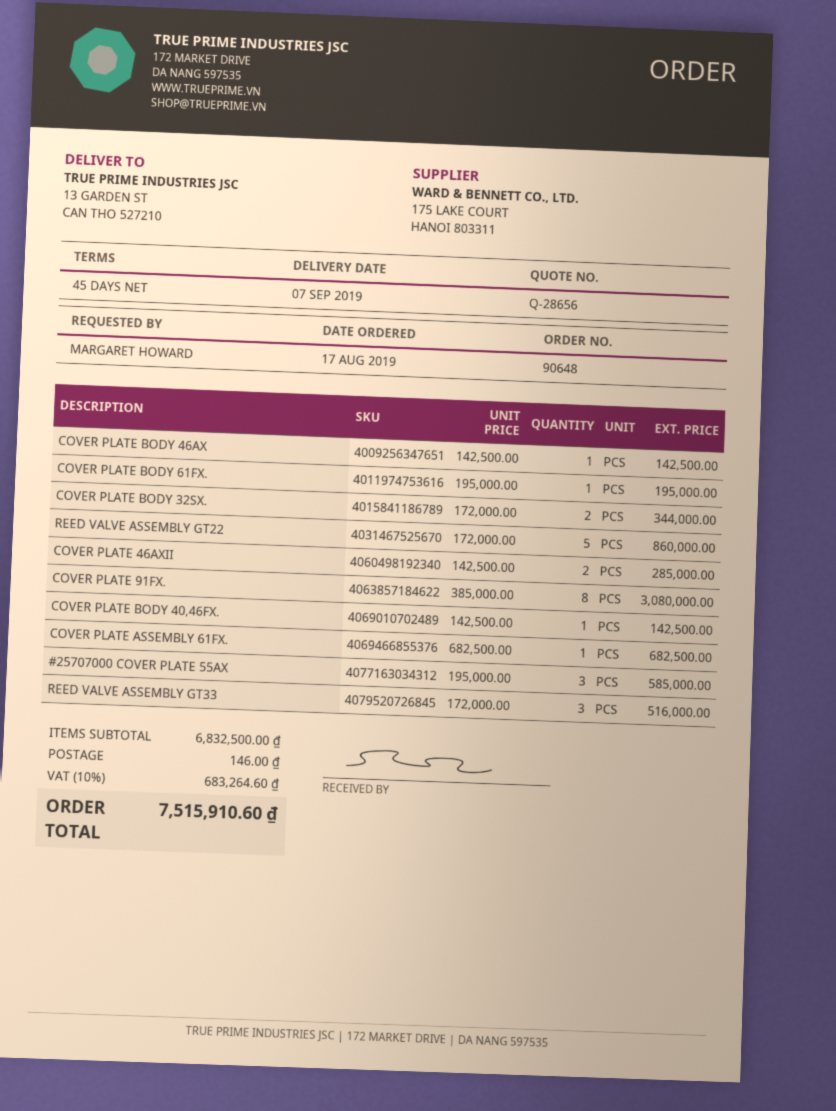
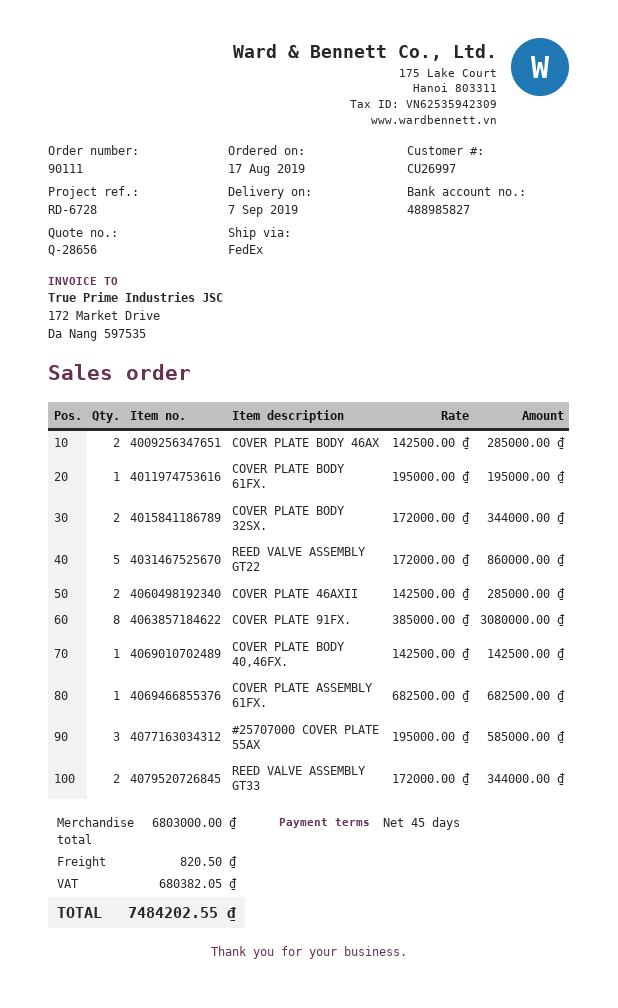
order number: 90648 -> 90111
COVER PLATE BODY 46AX: 1 x 142500.00 = 142500.00 -> 2 x 142500.00 = 285000.00
REED VALVE ASSEMBLY GT33: 3 x 172000.00 = 516000.00 -> 2 x 172000.00 = 344000.00
subtotal: 6832500.00 -> 6803000.00
shipping: 146.00 -> 820.50
tax: 683264.60 -> 680382.05
total: 7515910.60 -> 7484202.55

